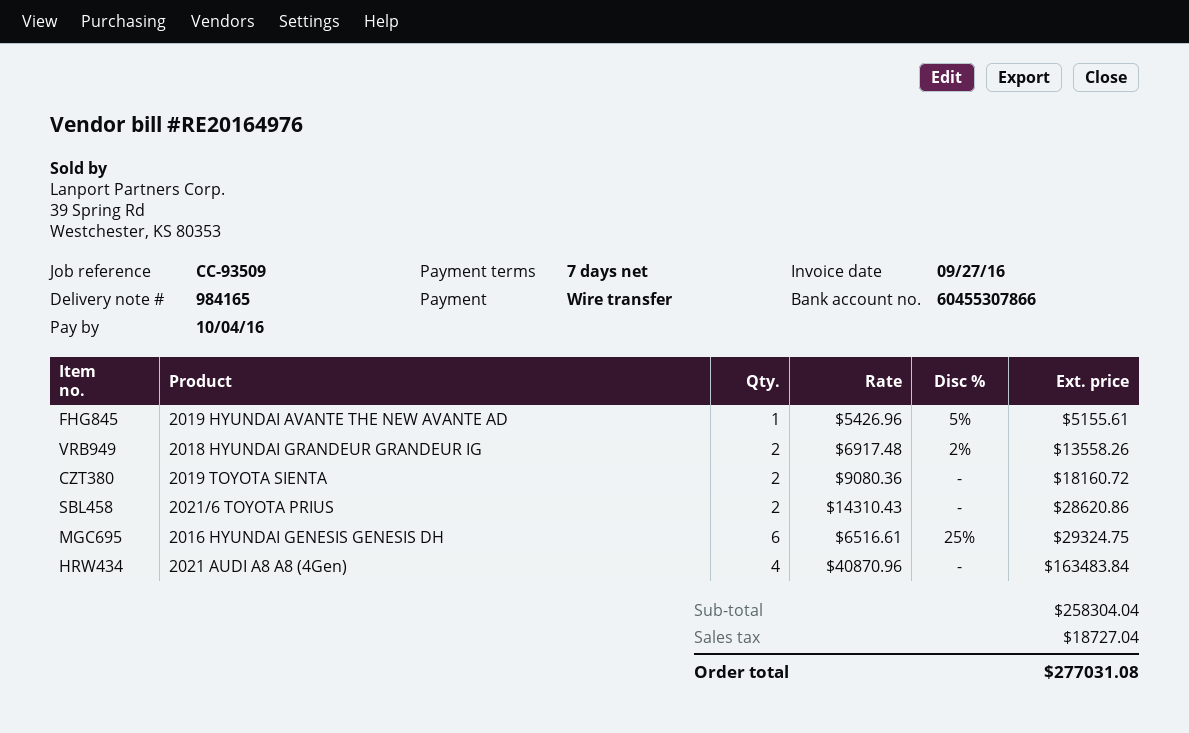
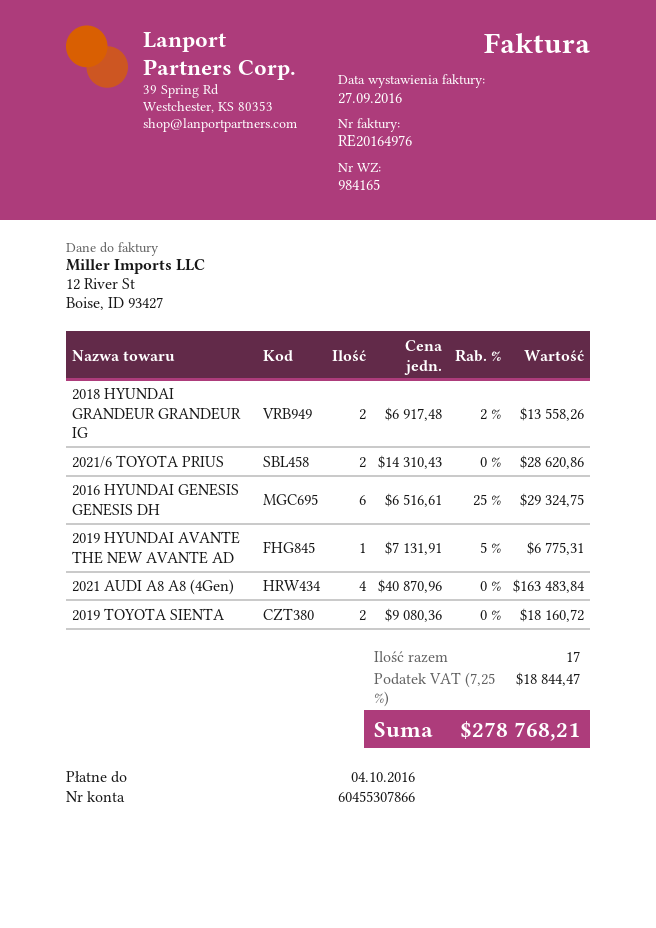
2019 HYUNDAI AVANTE THE NEW AVANTE AD: 1 x 5426.96 - 5% = 5155.61 -> 1 x 7131.91 - 5% = 6775.31
tax: 18727.04 -> 18844.47
total: 277031.08 -> 278768.21

